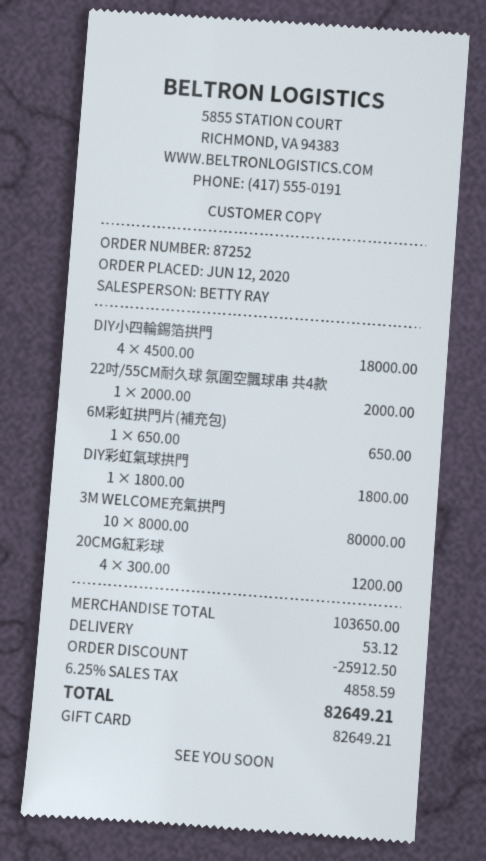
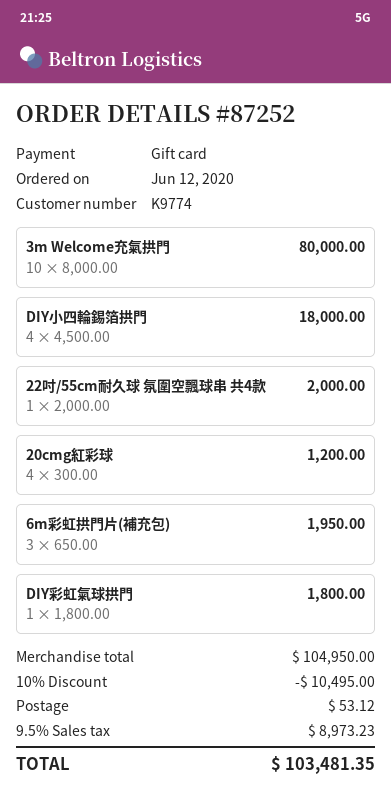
6M彩虹拱門片(補充包): 1 x 650.00 = 650.00 -> 3 x 650.00 = 1950.00
subtotal: 103650.00 -> 104950.00
discount: 25912.50 -> 10495.00
tax: 6.25% = 4858.59 -> 9.5% = 8973.23
total: 82649.21 -> 103481.35

